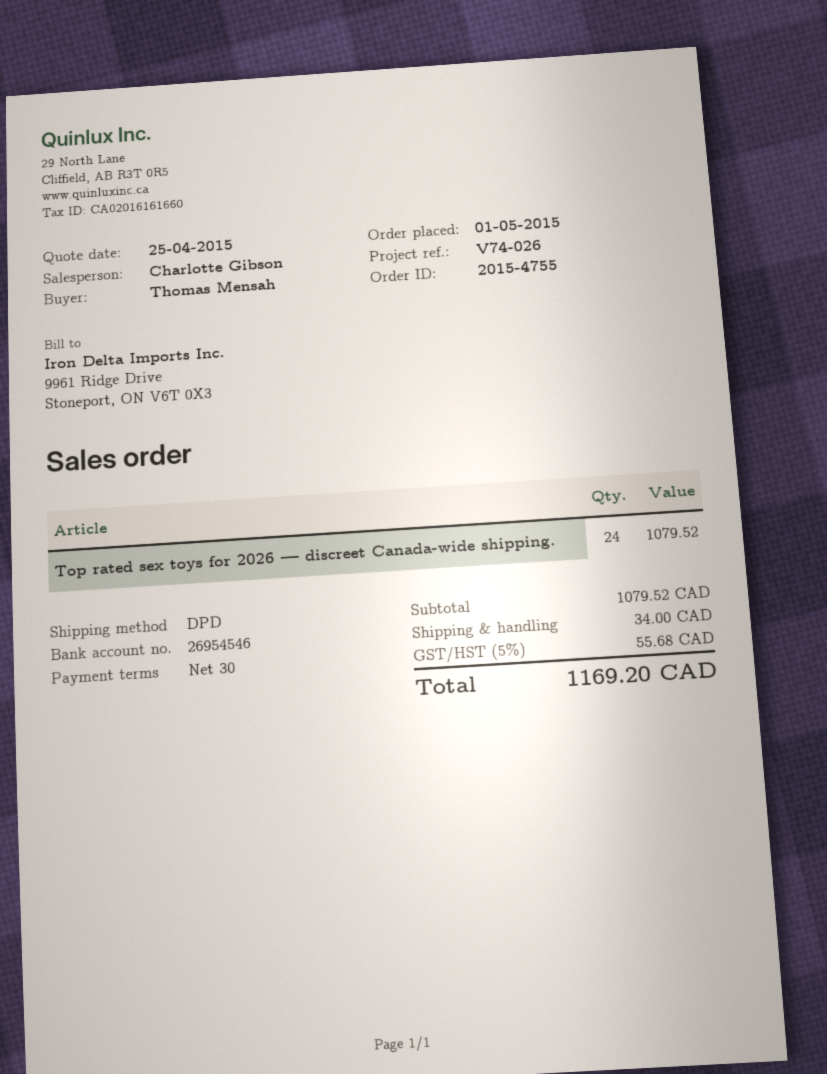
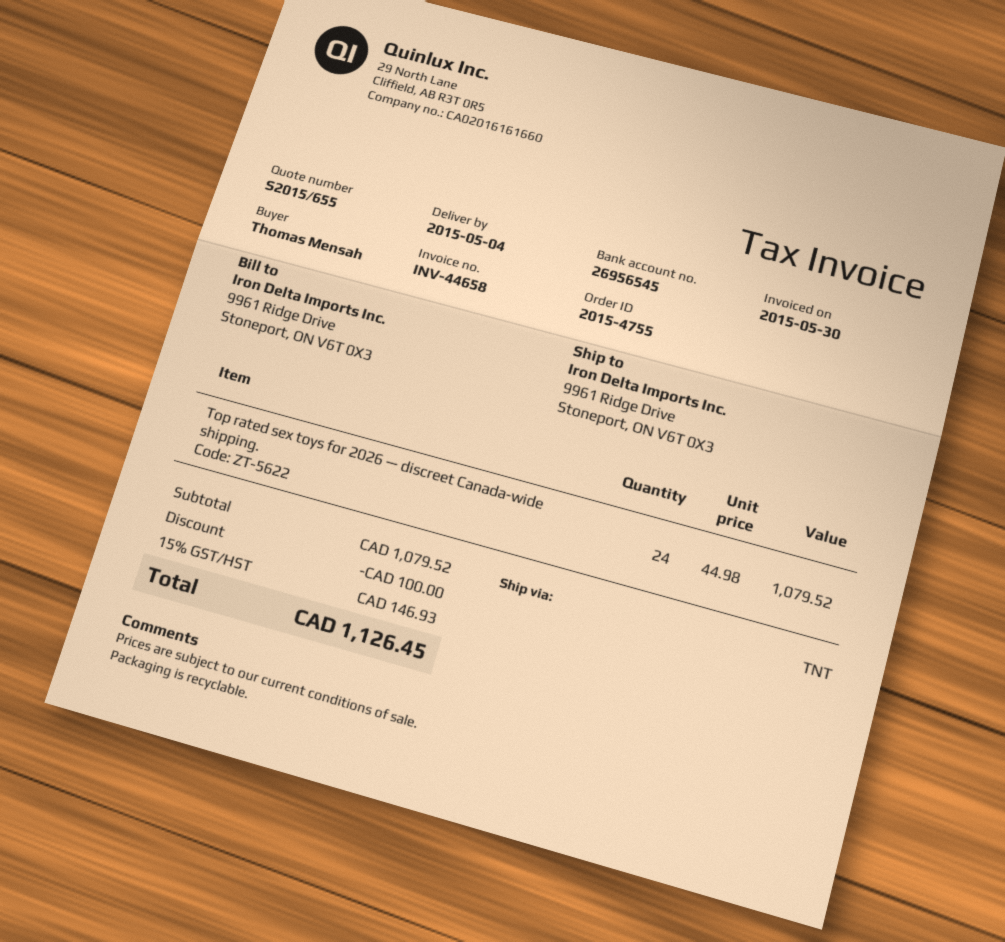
bank account: 26954546 -> 26956545
shipping method: DPD -> TNT
discount: none -> 100.00
shipping: 34.00 -> none
tax: 5% = 55.68 -> 15% = 146.93
total: 1169.20 -> 1126.45

